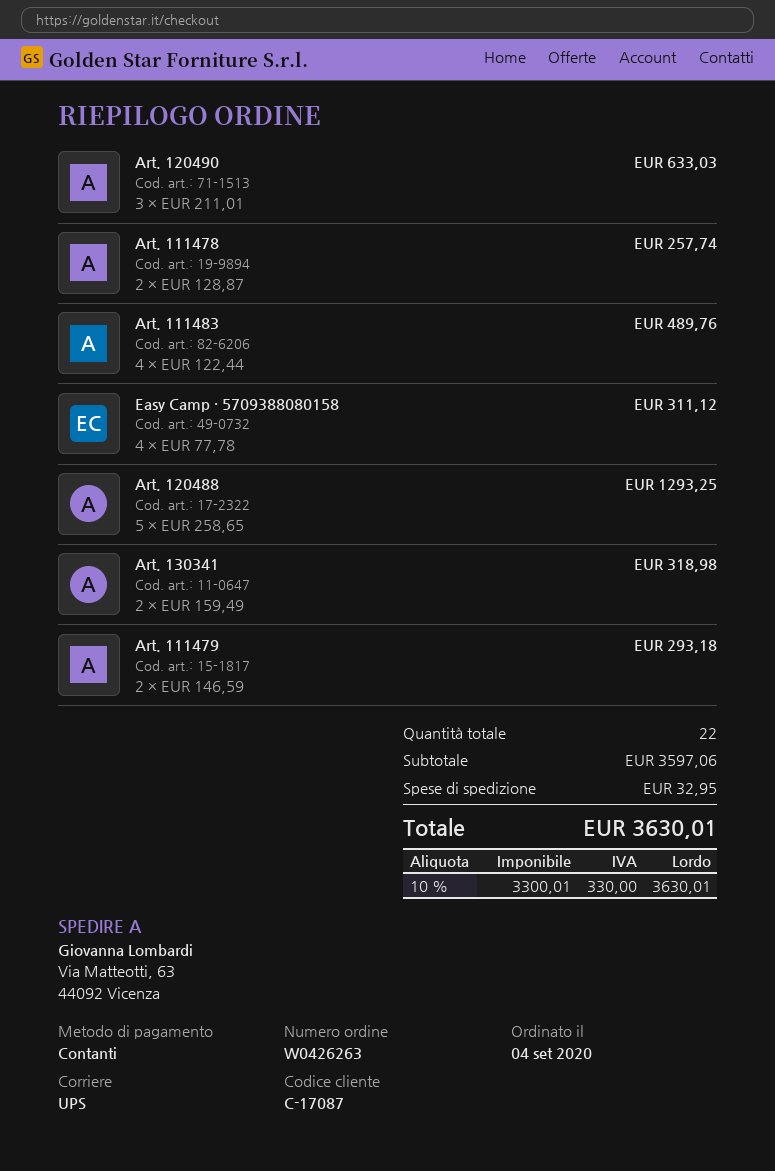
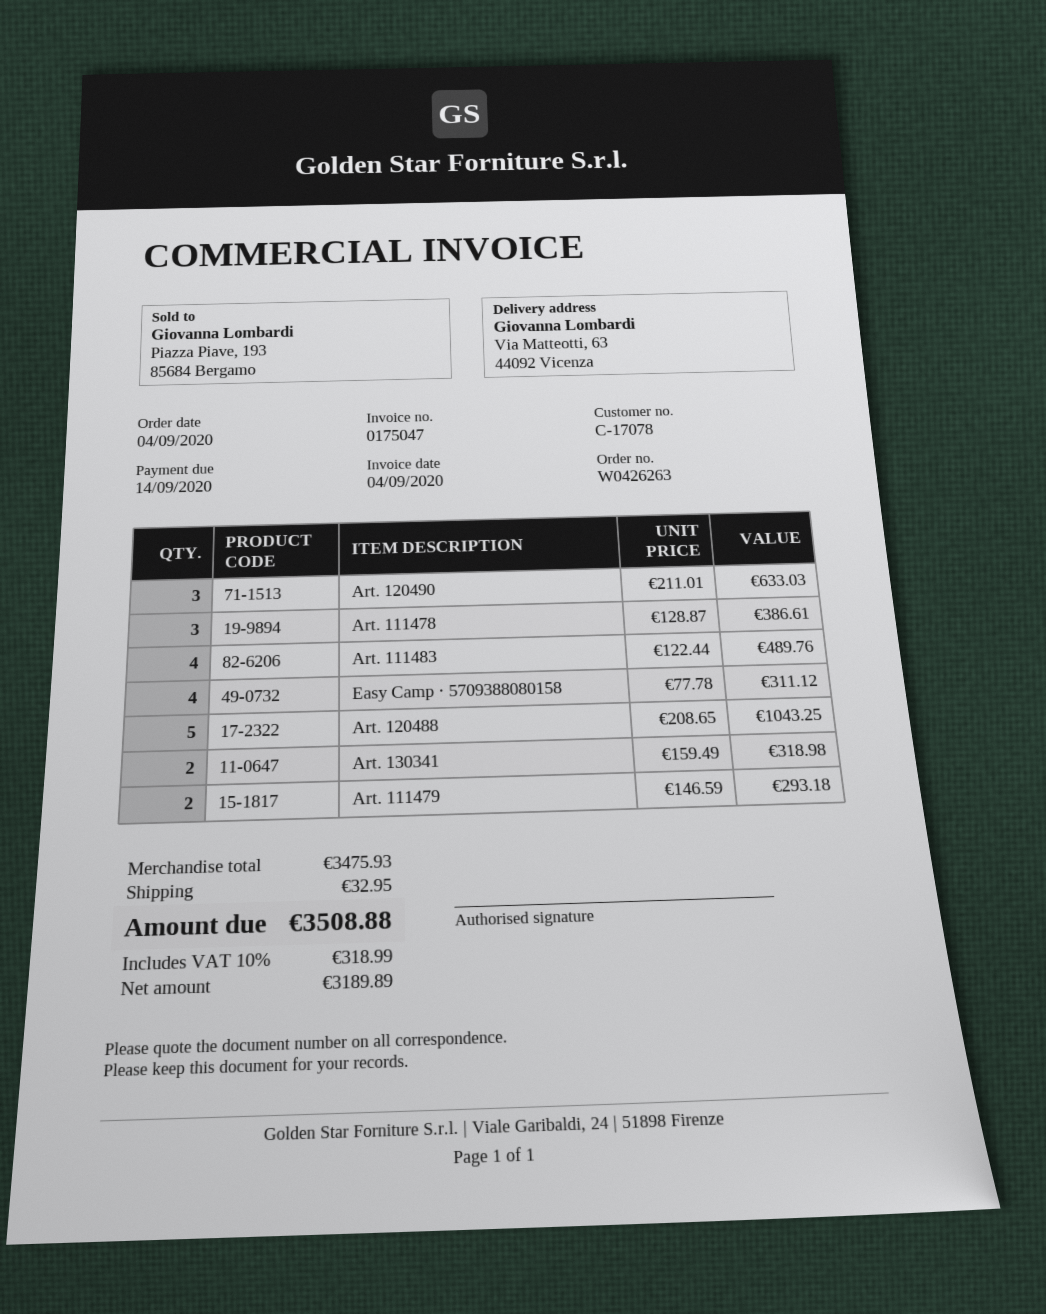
customer number: C-17087 -> C-17078
Art. 111478: 2 x 128.87 = 257.74 -> 3 x 128.87 = 386.61
Art. 120488: 5 x 258.65 = 1293.25 -> 5 x 208.65 = 1043.25
subtotal: 3597.06 -> 3475.93
net: 3300.01 -> 3189.89
tax: 10% = 330.00 -> 10% = 318.99
total: 3630.01 -> 3508.88

